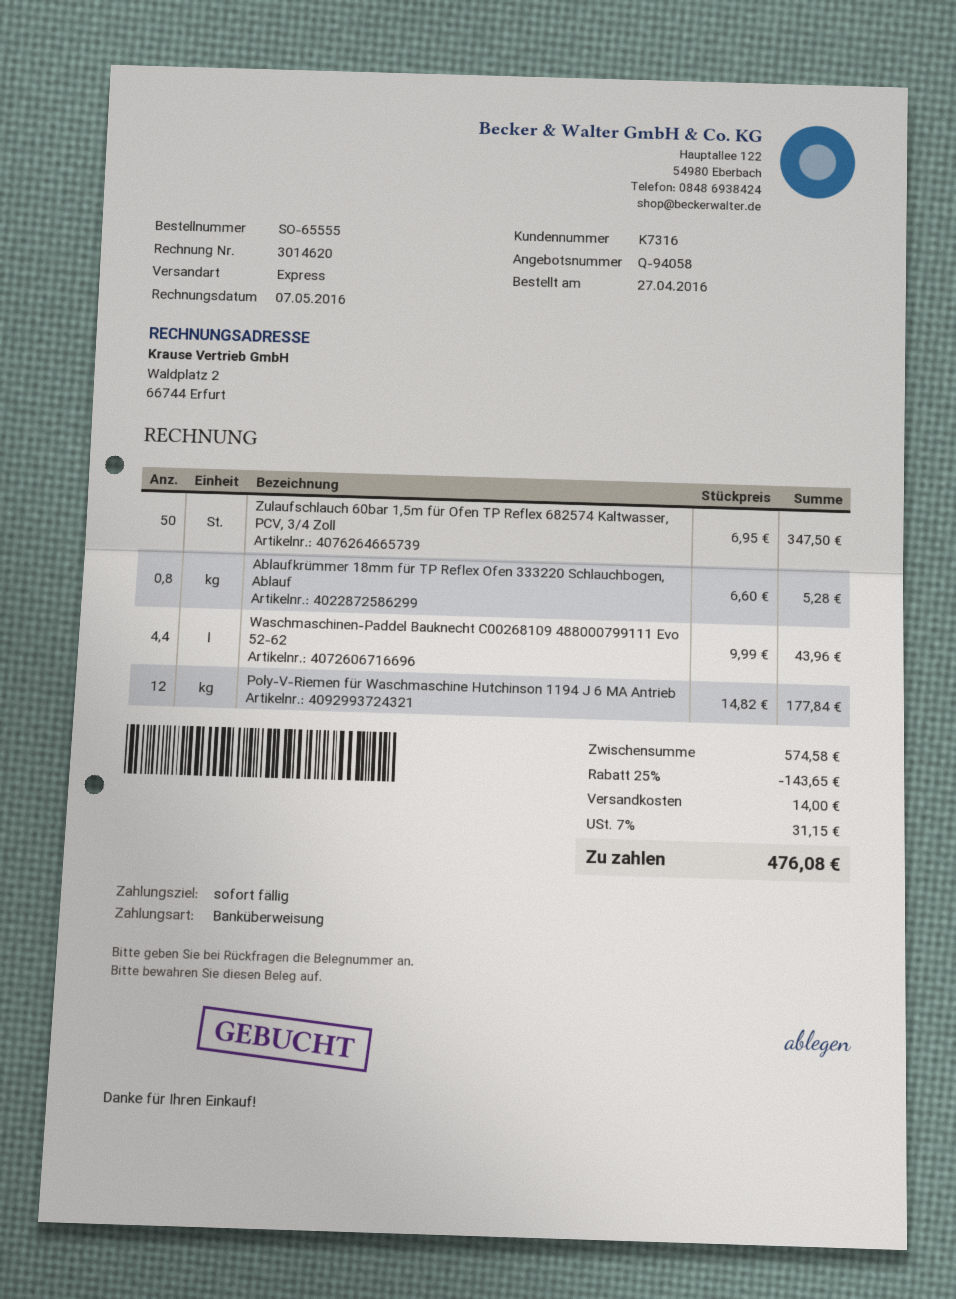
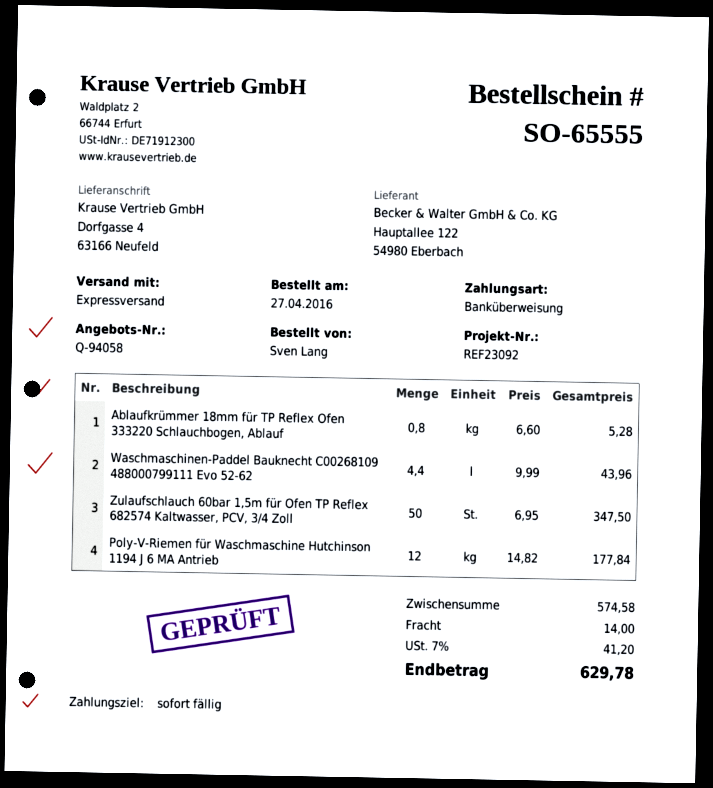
discount: 25% = 143.65 -> none
tax: 7% = 31.15 -> 7% = 41.20
total: 476.08 -> 629.78

